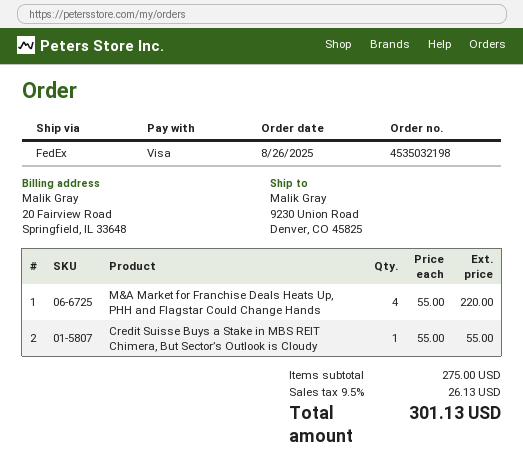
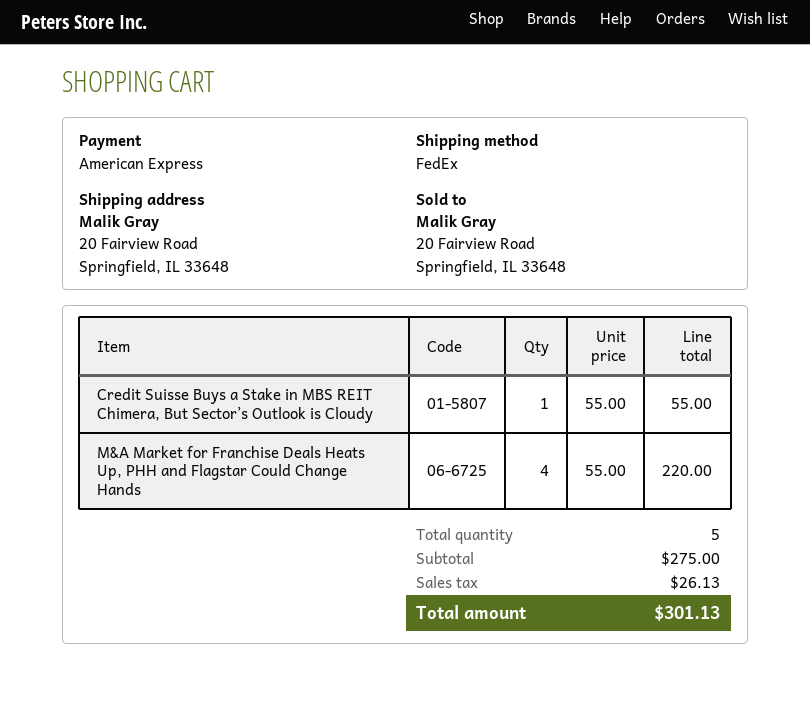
payment method: Visa -> American Express
ship to: 9230 Union Road, Denver, CO 45825 -> 20 Fairview Road, Springfield, IL 33648

